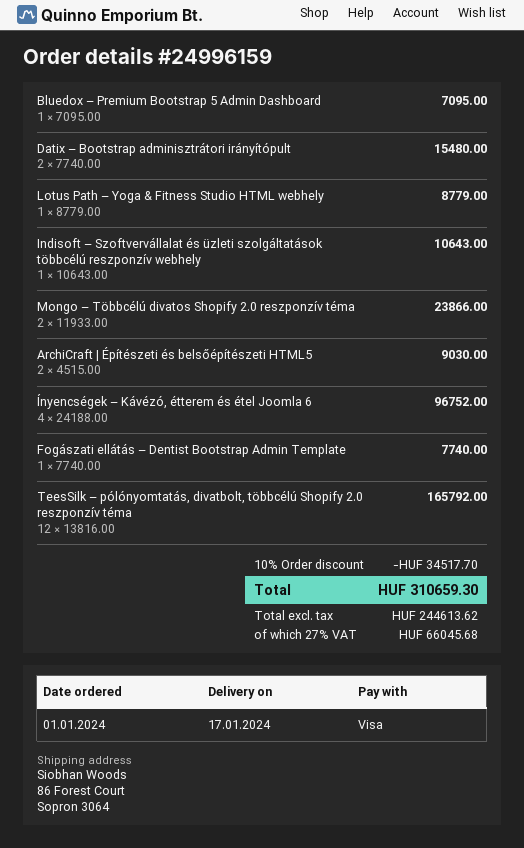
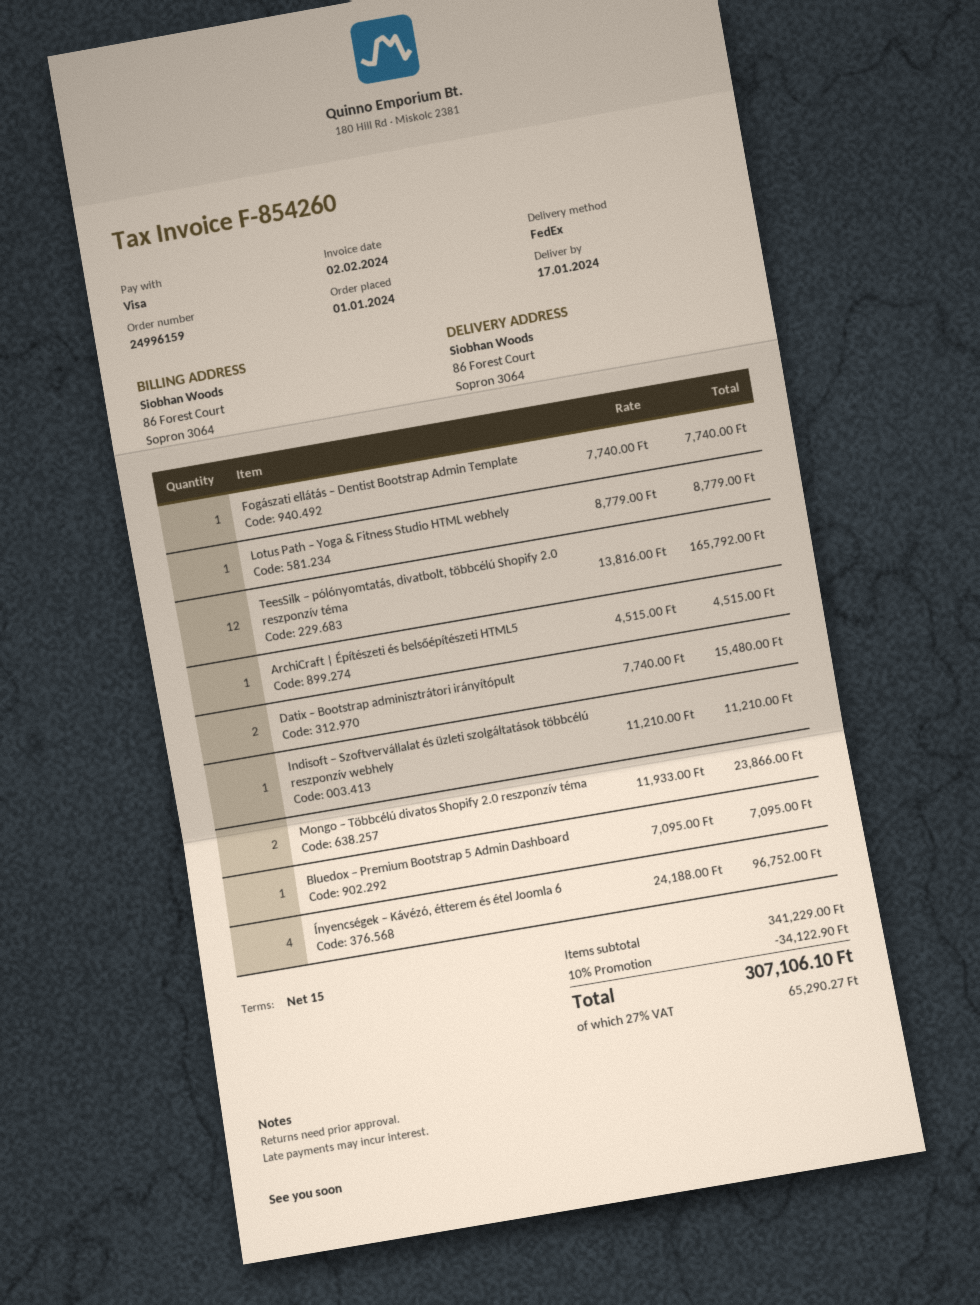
Indisoft – Szoftvervállalat és üzleti szolgáltatások többcélú reszponzív webhely: 1 x 10643.00 = 10643.00 -> 1 x 11210.00 = 11210.00
ArchiCraft | Építészeti és belsőépítészeti HTML5: 2 x 4515.00 = 9030.00 -> 1 x 4515.00 = 4515.00
discount: 10% = 34517.70 -> 10% = 34122.90
tax: 27% = 66045.68 -> 27% = 65290.27
total: 310659.30 -> 307106.10

